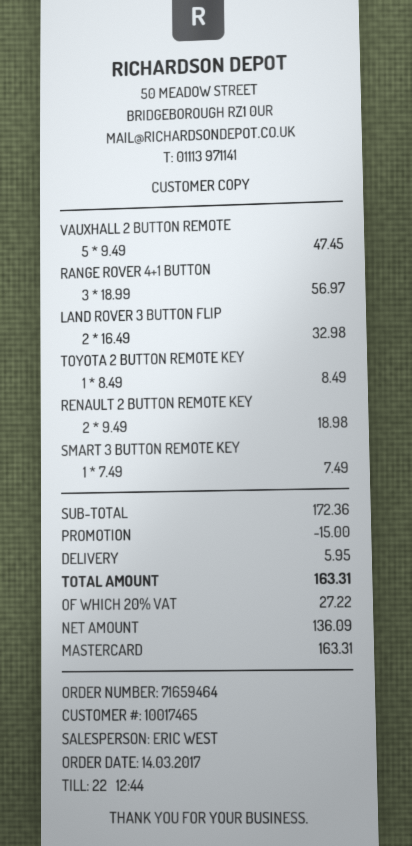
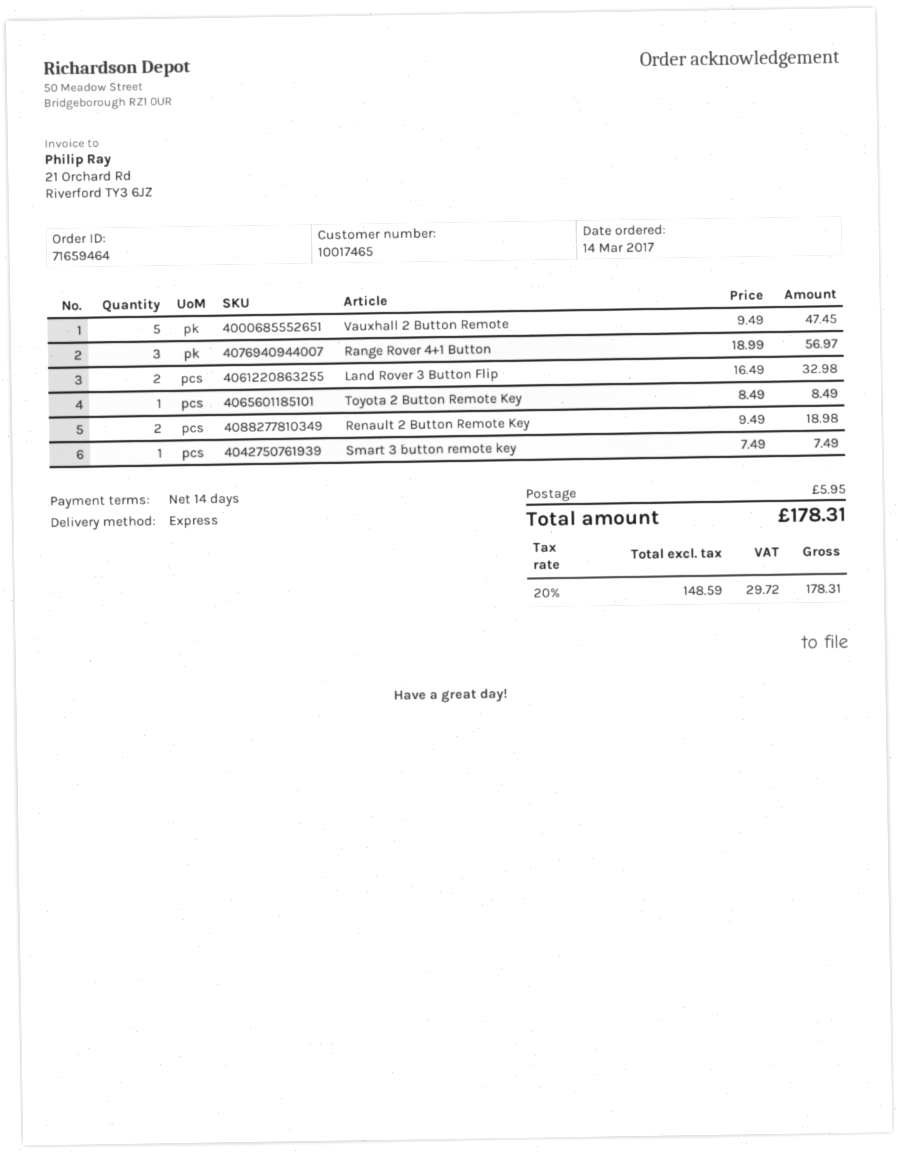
discount: 15.00 -> none
net: 136.09 -> 148.59
tax: 20% = 27.22 -> 20% = 29.72
total: 163.31 -> 178.31

